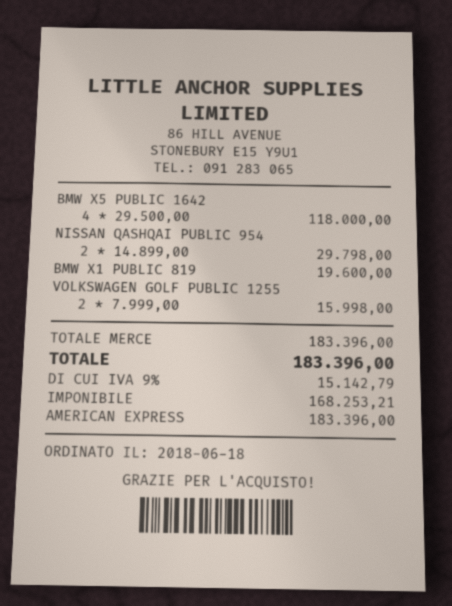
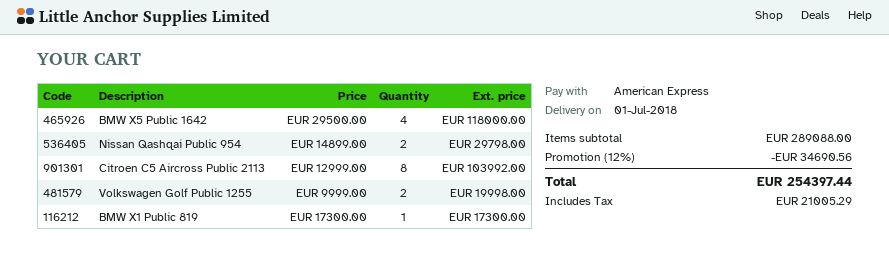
BMW X1 PUBLIC 819: 1 x 19600.00 = 19600.00 -> 1 x 17300.00 = 17300.00
VOLKSWAGEN GOLF PUBLIC 1255: 2 x 7999.00 = 15998.00 -> 2 x 9999.00 = 19998.00
Citroen C5 Aircross Public 2113: none -> 8 x 12999.00 = 103992.00
subtotal: 183396.00 -> 289088.00
discount: none -> 12% = 34690.56
tax: 15142.79 -> 21005.29
total: 183396.00 -> 254397.44

